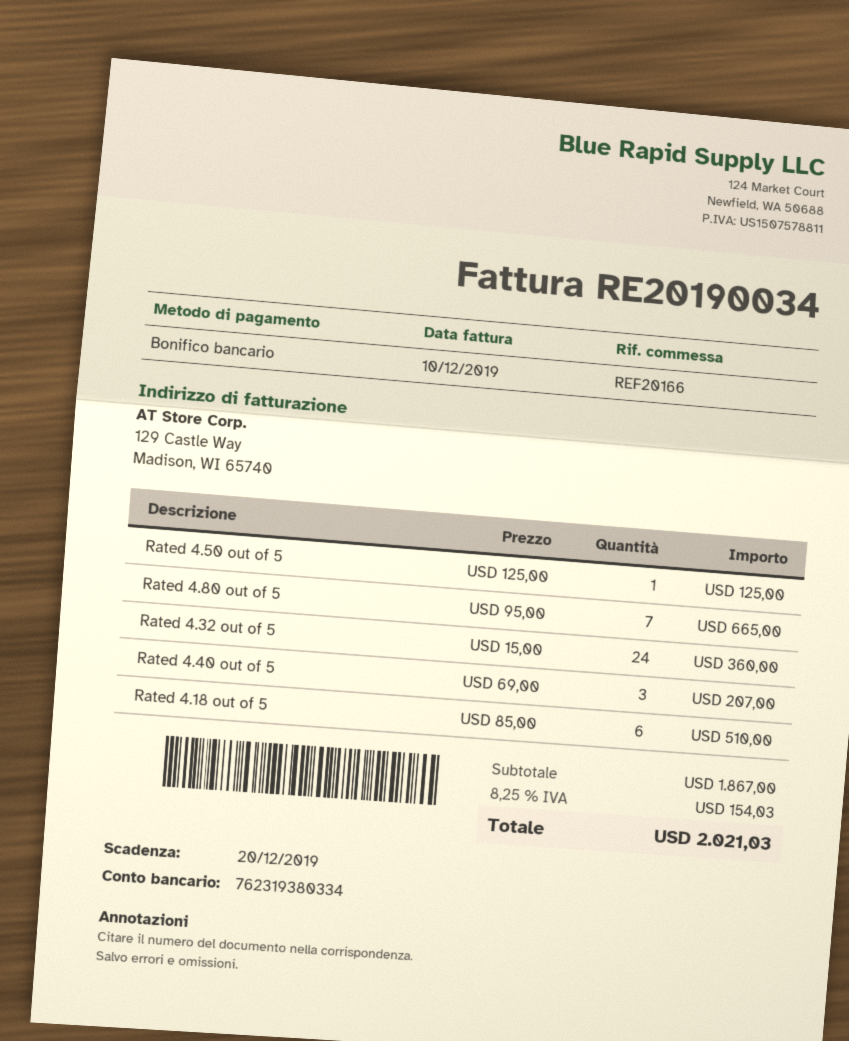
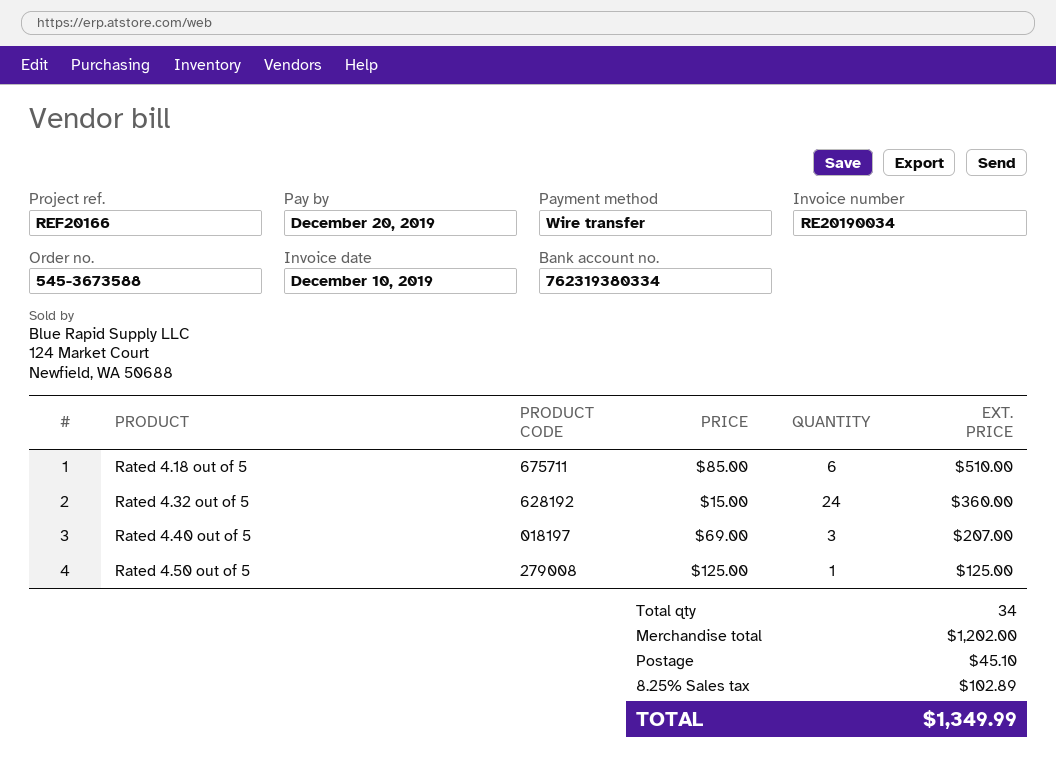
Rated 4.80 out of 5: 7 x 95.00 = 665.00 -> none
subtotal: 1867.00 -> 1202.00
shipping: none -> 45.10
tax: 8.25% = 154.03 -> 8.25% = 102.89
total: 2021.03 -> 1349.99

